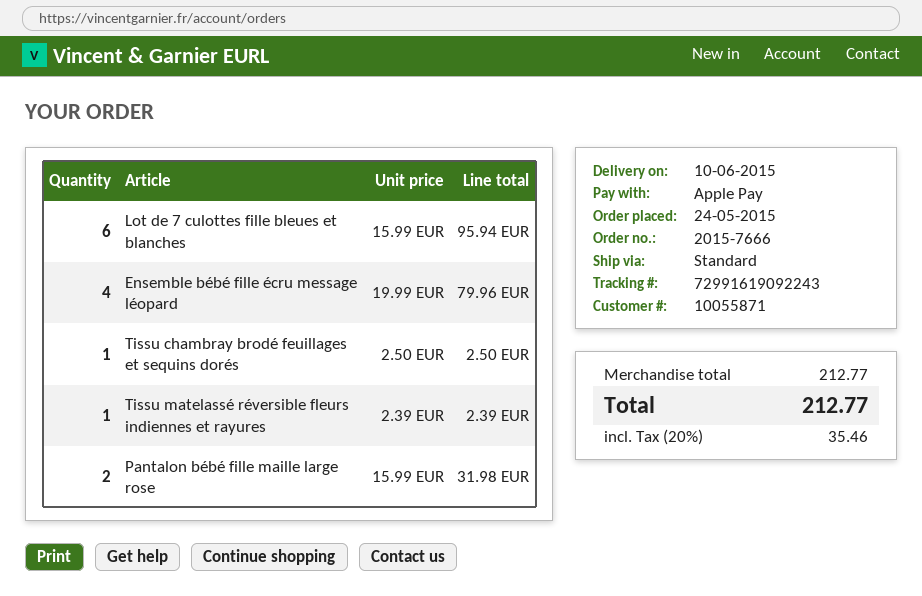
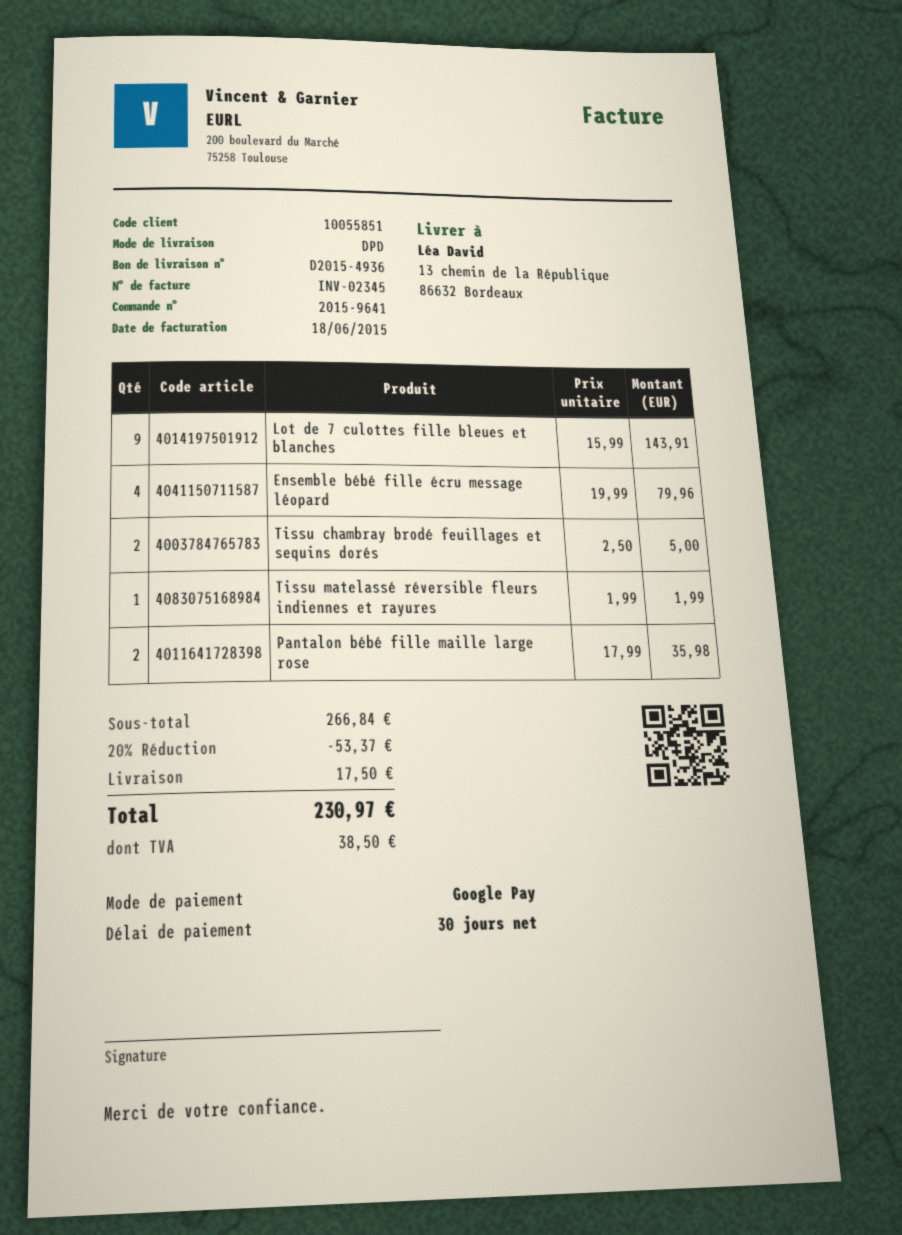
order number: 2015-7666 -> 2015-9641
customer number: 10055871 -> 10055851
payment method: Apple Pay -> Google Pay
shipping method: standard -> DPD
Lot de 7 culottes fille bleues et blanches: 6 x 15.99 = 95.94 -> 9 x 15.99 = 143.91
Tissu chambray brodé feuillages et sequins dorés: 1 x 2.50 = 2.50 -> 2 x 2.50 = 5.00
Tissu matelassé réversible fleurs indiennes et rayures: 1 x 2.39 = 2.39 -> 1 x 1.99 = 1.99
Pantalon bébé fille maille large rose: 2 x 15.99 = 31.98 -> 2 x 17.99 = 35.98
subtotal: 212.77 -> 266.84
discount: none -> 20% = 53.37
shipping: none -> 17.50
tax: 35.46 -> 38.50
total: 212.77 -> 230.97

